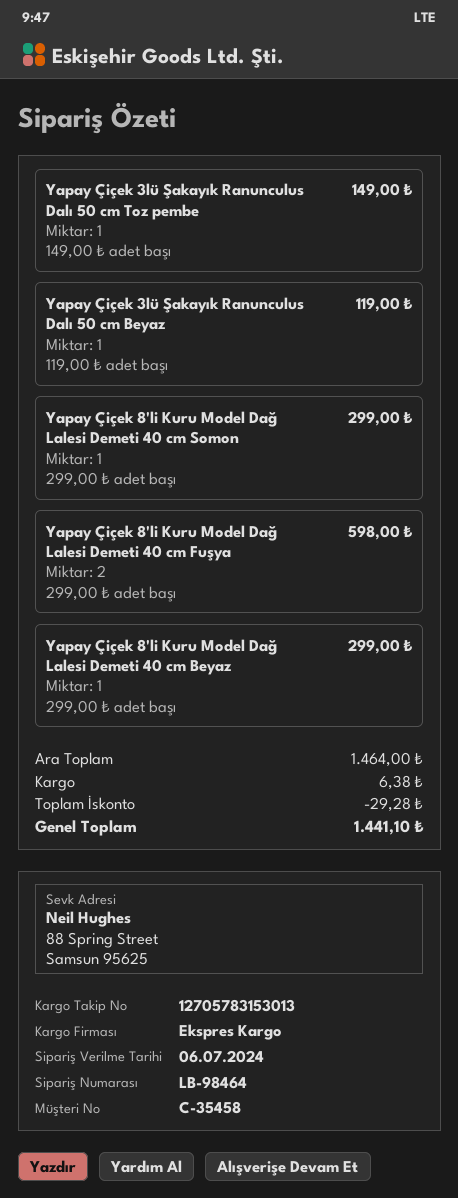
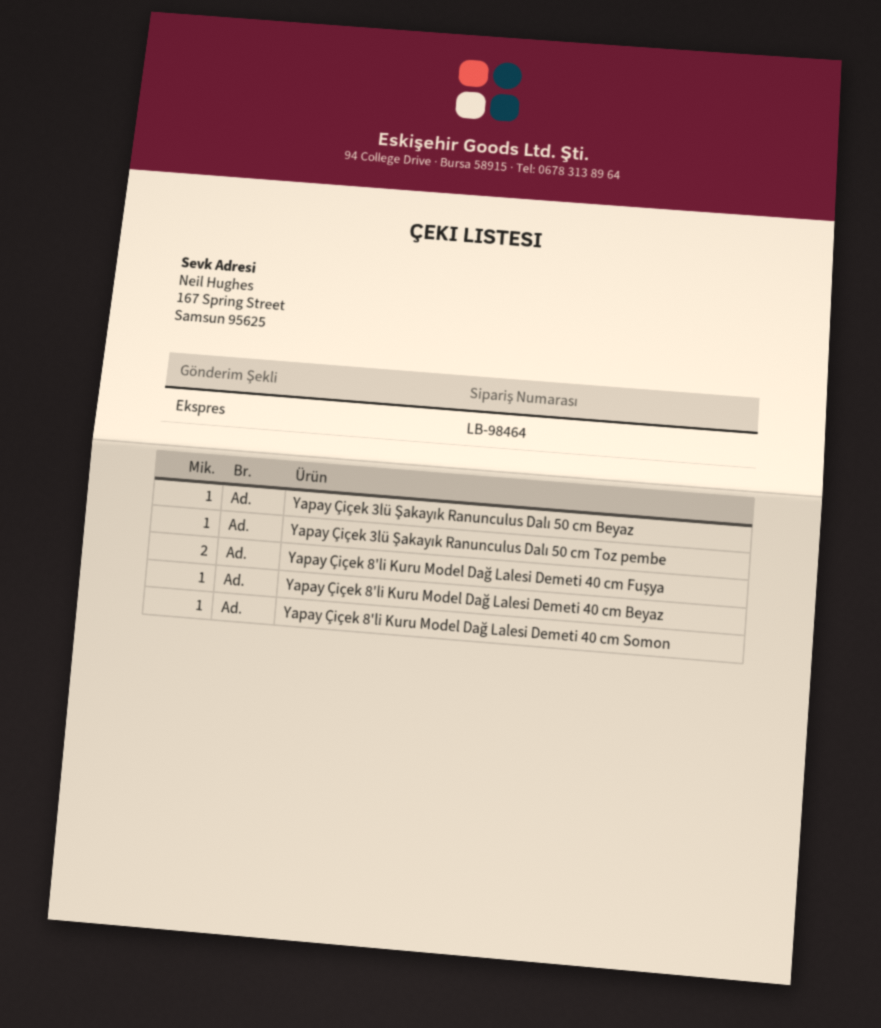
ship to: 88 Spring Street, Samsun 95625 -> 167 Spring Street, Samsun 95625

